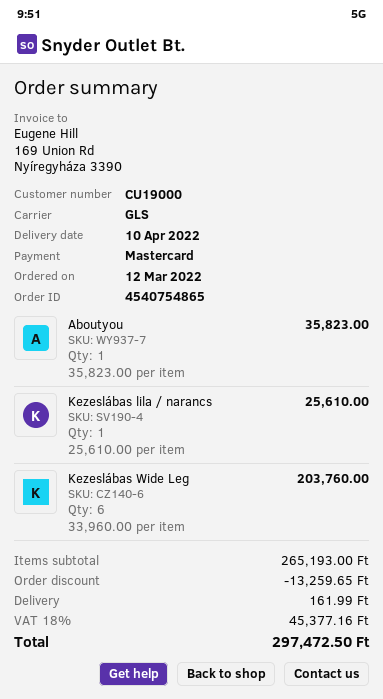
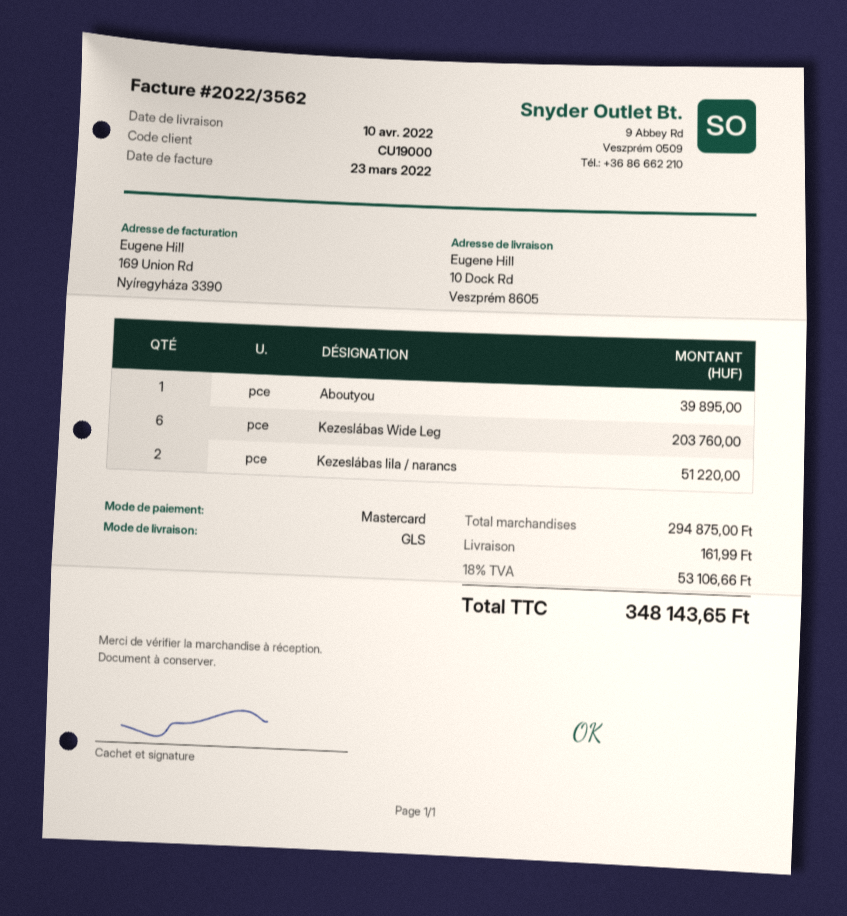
Aboutyou: 1 for 35823.00 -> 1 for 39895.00
Kezeslábas lila / narancs: 1 for 25610.00 -> 2 for 51220.00
subtotal: 265193.00 -> 294875.00
discount: 13259.65 -> none
tax: 18% = 45377.16 -> 18% = 53106.66
total: 297472.50 -> 348143.65

